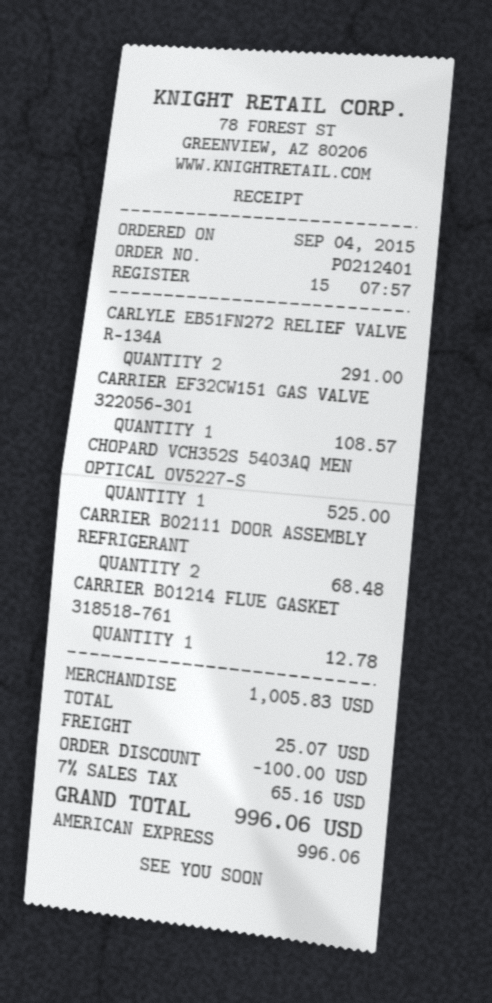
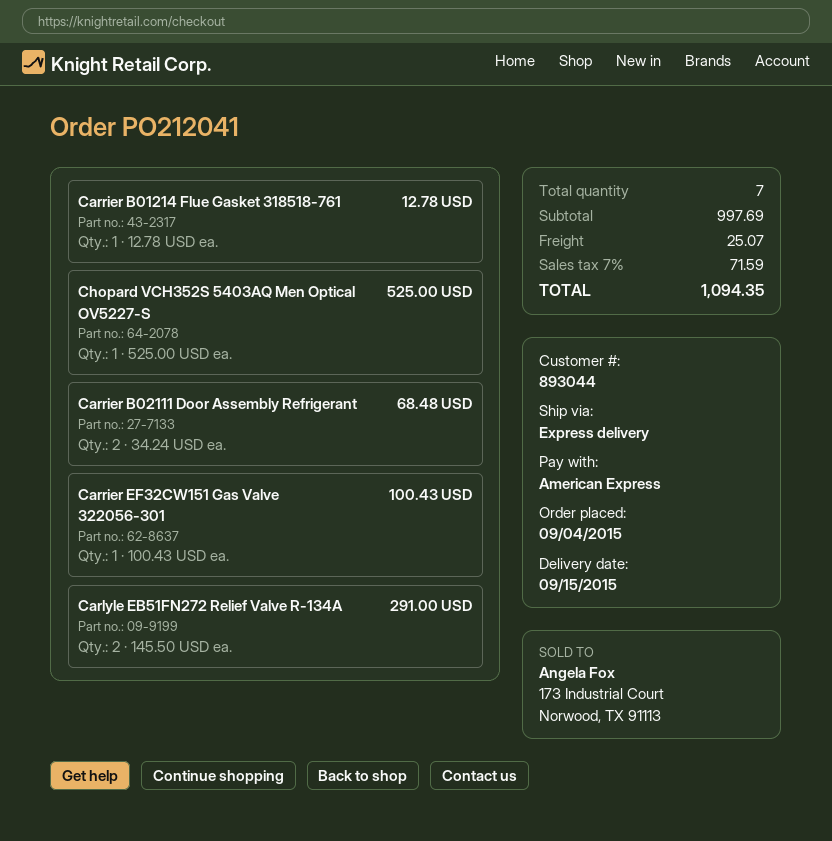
order number: PO212401 -> PO212041
CARRIER EF32CW151 GAS VALVE 322056-301: 1 for 108.57 -> 1 for 100.43
subtotal: 1005.83 -> 997.69
discount: 100.00 -> none
tax: 7% = 65.16 -> 7% = 71.59
total: 996.06 -> 1094.35

